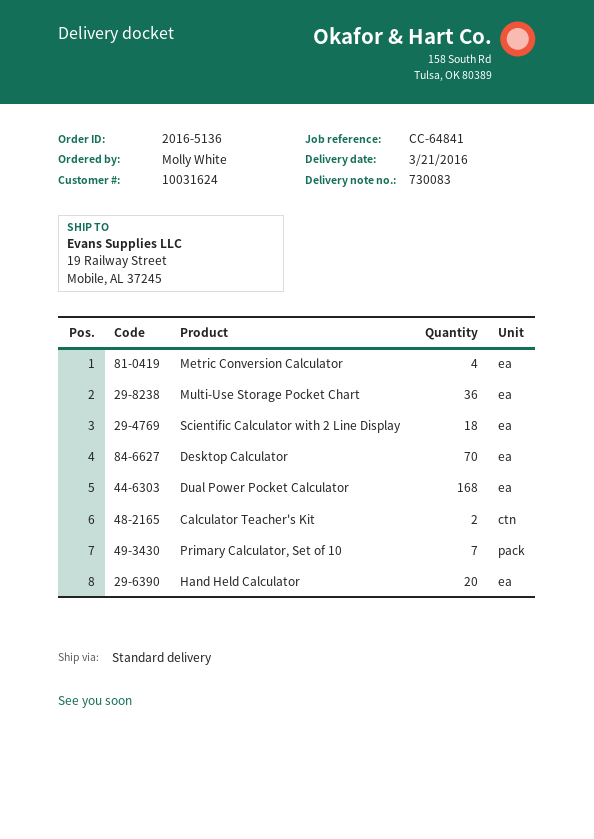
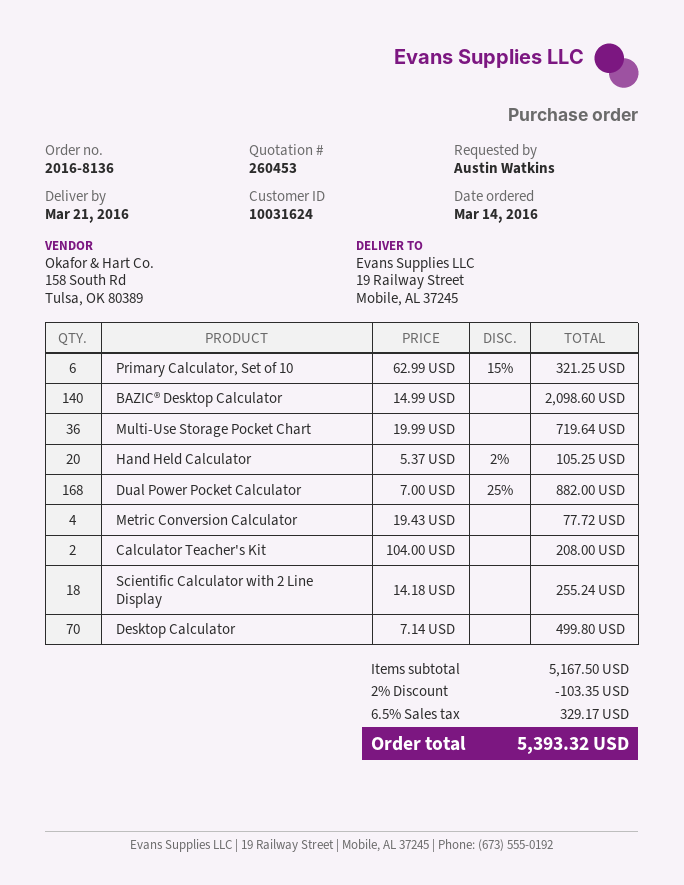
order number: 2016-5136 -> 2016-8136
ordered by: Molly White -> Austin Watkins
Primary Calculator, Set of 10: 7 -> 6
BAZIC® Desktop Calculator: none -> 140

